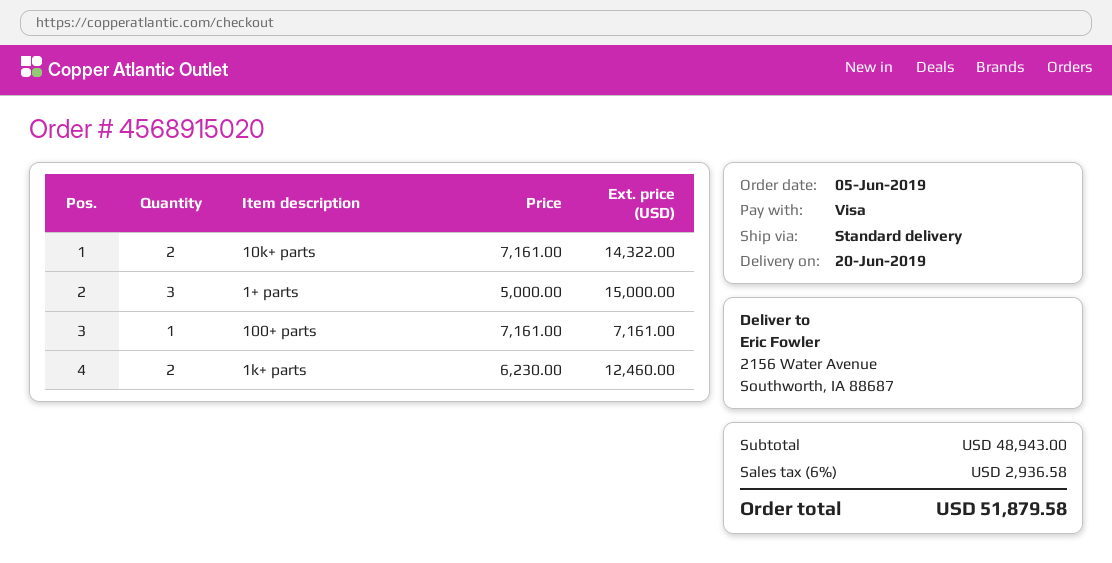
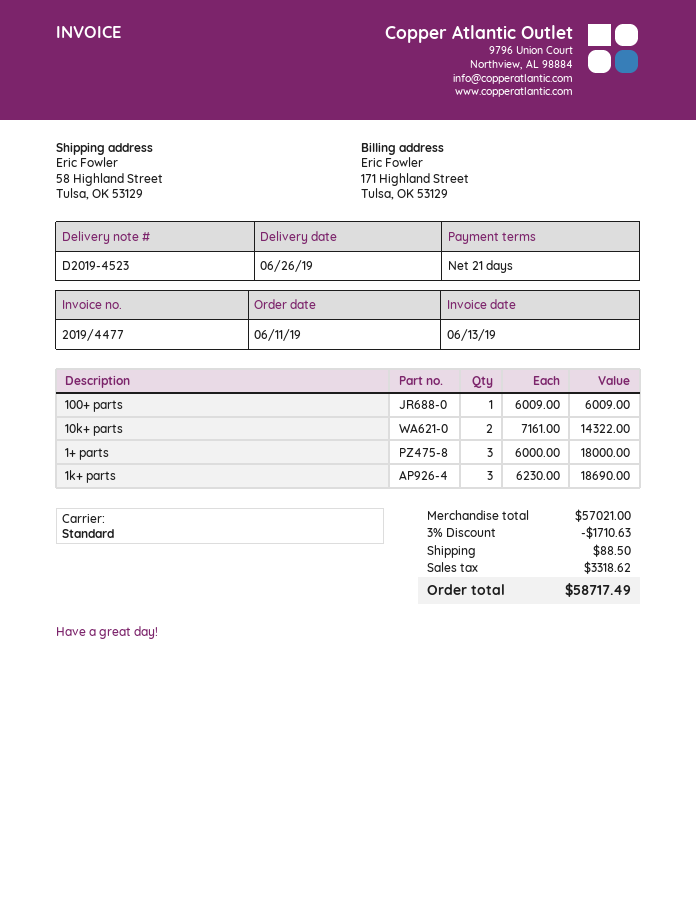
order date: 2019-06-05 -> 2019-06-11
delivery date: 2019-06-20 -> 2019-06-26
ship to: 2156 Water Avenue, Southworth, IA 88687 -> 58 Highland Street, Tulsa, OK 53129
1+ parts: 3 x 5000.00 = 15000.00 -> 3 x 6000.00 = 18000.00
100+ parts: 1 x 7161.00 = 7161.00 -> 1 x 6009.00 = 6009.00
1k+ parts: 2 x 6230.00 = 12460.00 -> 3 x 6230.00 = 18690.00
subtotal: 48943.00 -> 57021.00
discount: none -> 3% = 1710.63
shipping: none -> 88.50
tax: 2936.58 -> 3318.62
total: 51879.58 -> 58717.49

